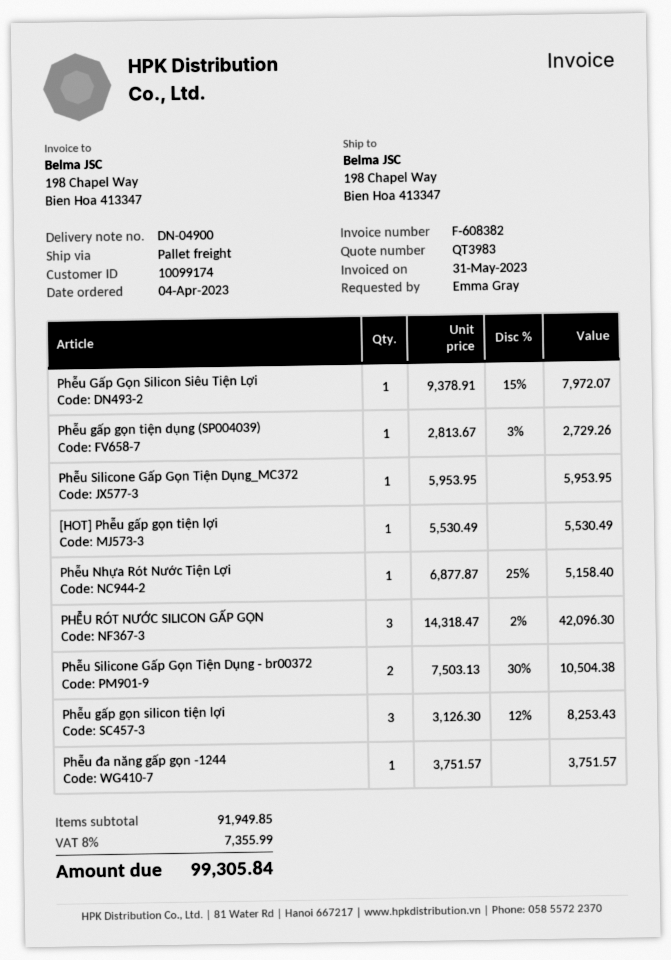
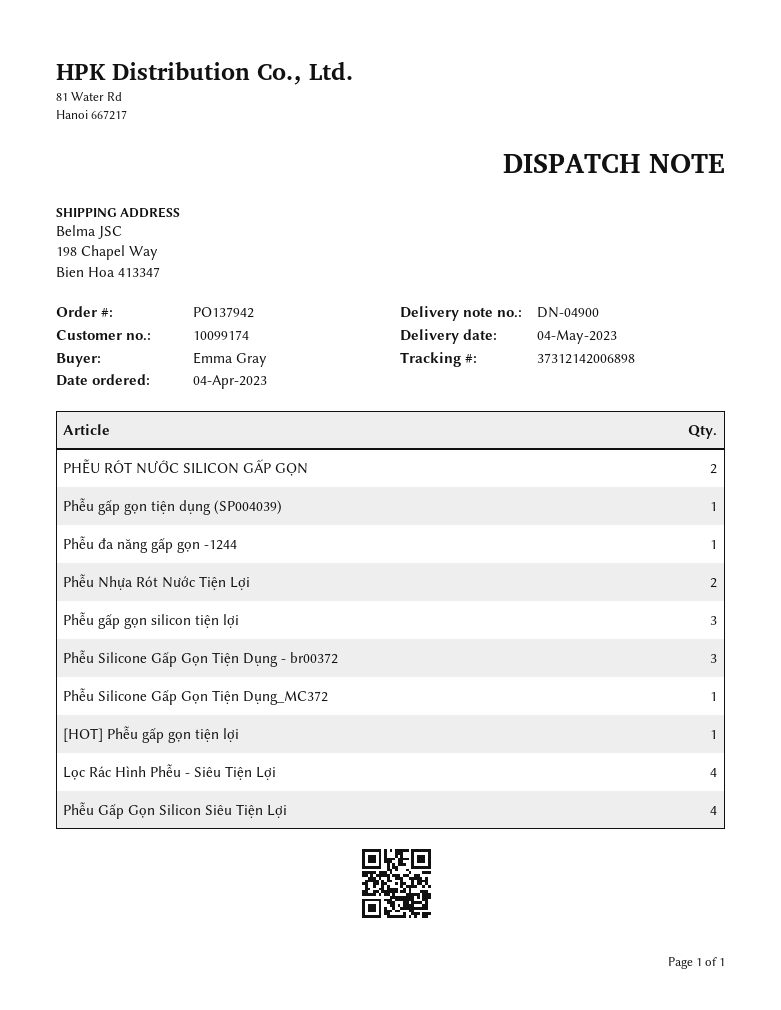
Phễu Gấp Gọn Silicon Siêu Tiện Lợi: 1 -> 4
Phễu Nhựa Rót Nước Tiện Lợi: 1 -> 2
PHỄU RÓT NƯỚC SILICON GẤP GỌN: 3 -> 2
Phễu Silicone Gấp Gọn Tiện Dụng - br00372: 2 -> 3
Lọc Rác Hình Phễu - Siêu Tiện Lợi: none -> 4

